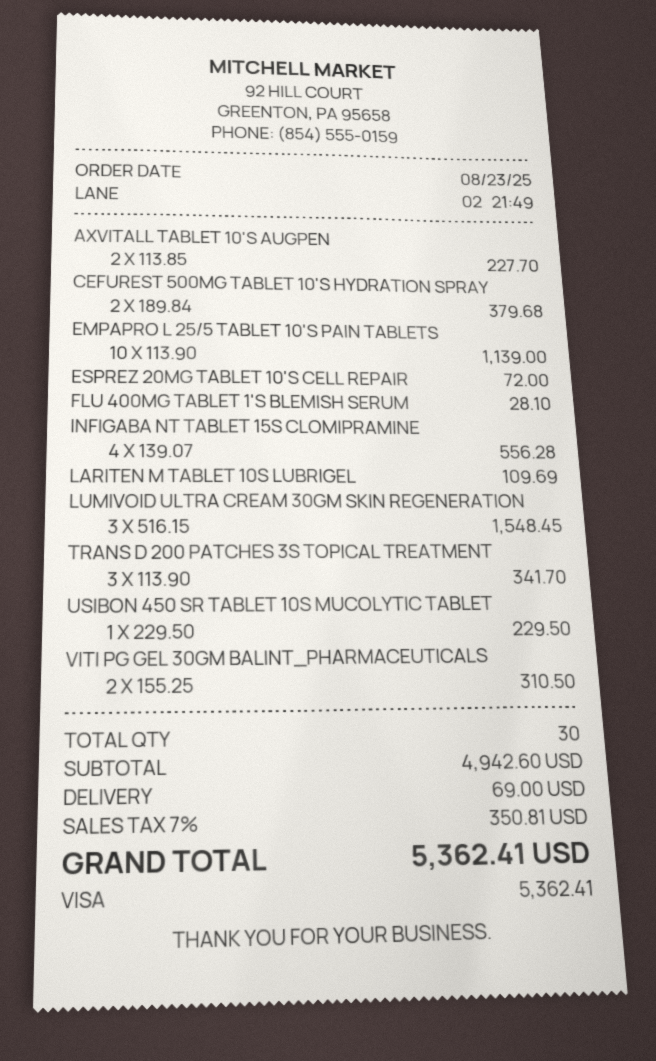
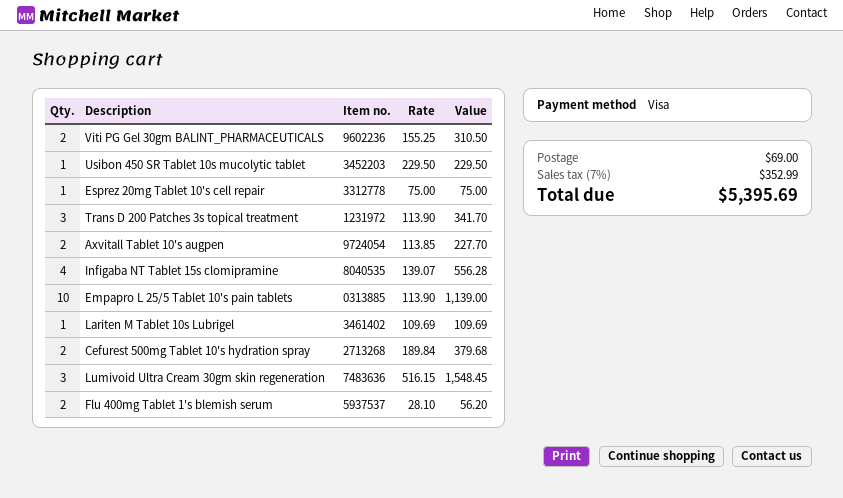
ESPREZ 20MG TABLET 10'S CELL REPAIR: 1 x 72.00 = 72.00 -> 1 x 75.00 = 75.00
FLU 400MG TABLET 1'S BLEMISH SERUM: 1 x 28.10 = 28.10 -> 2 x 28.10 = 56.20
tax: 7% = 350.81 -> 7% = 352.99
total: 5362.41 -> 5395.69

